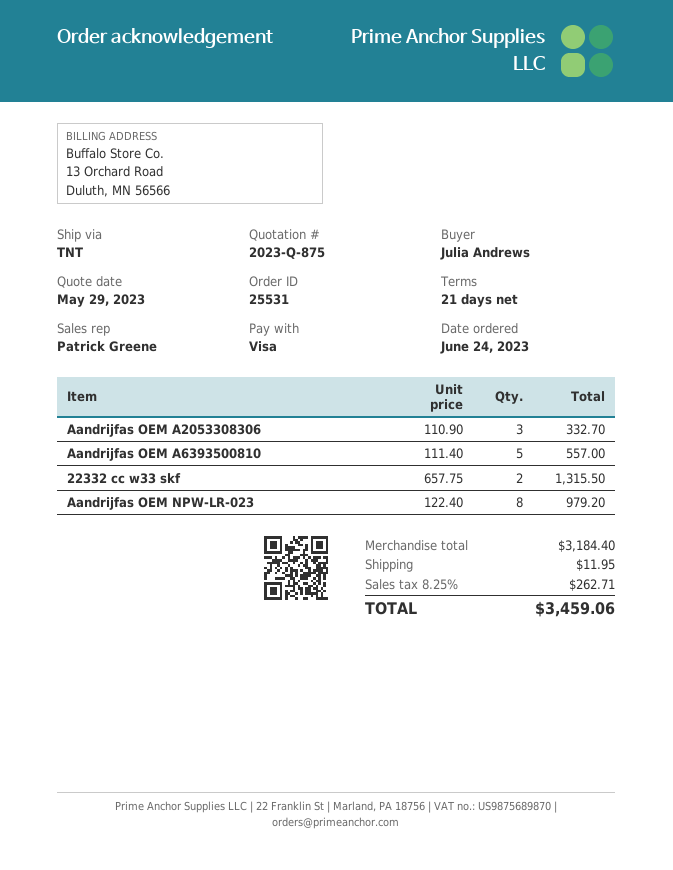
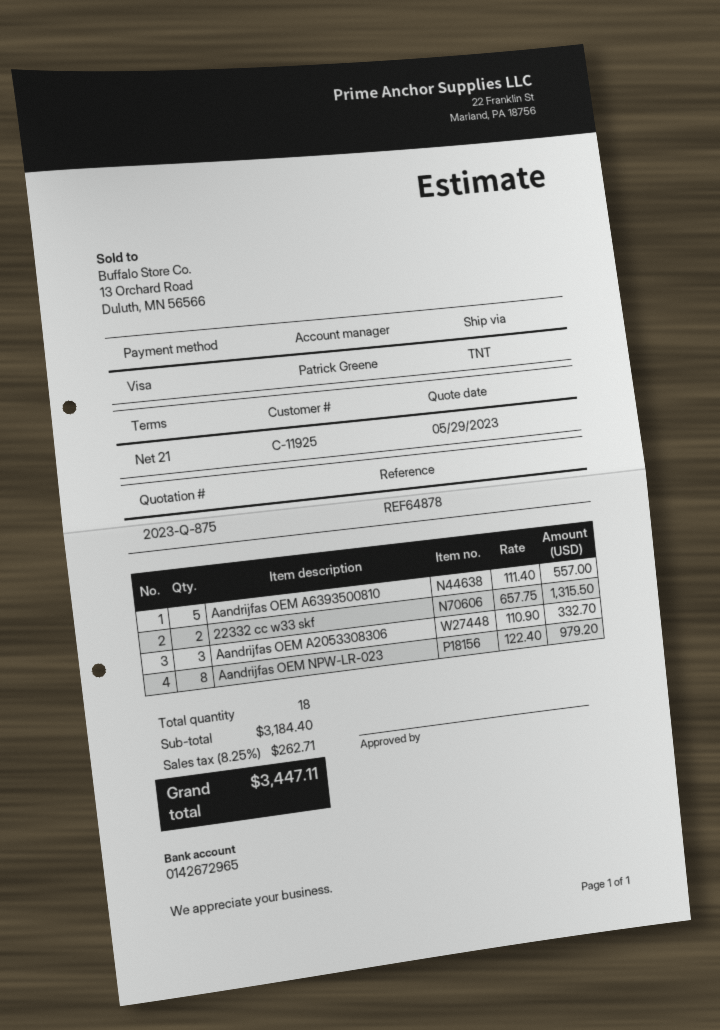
shipping: 11.95 -> none
total: 3459.06 -> 3447.11

